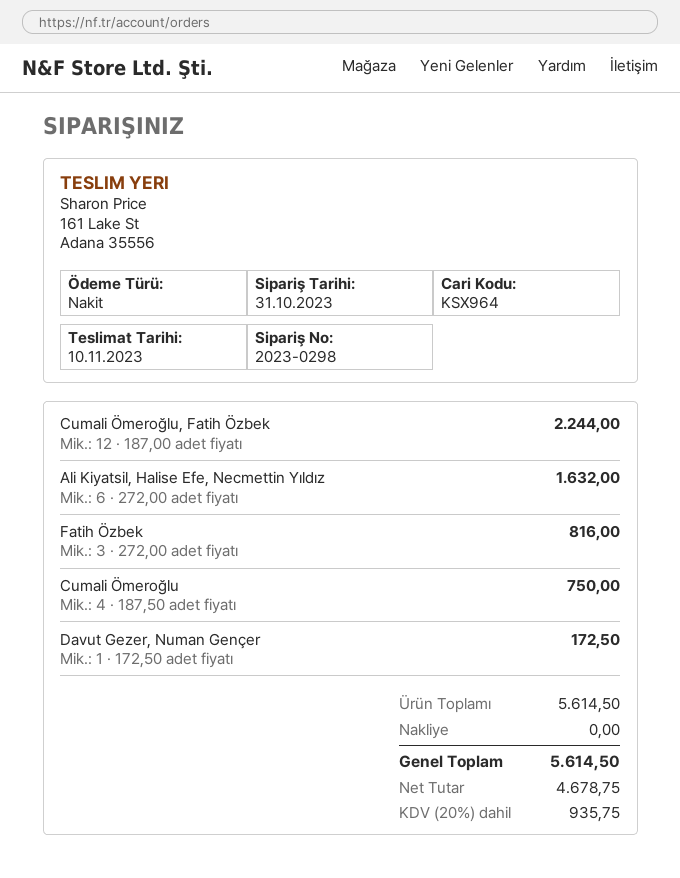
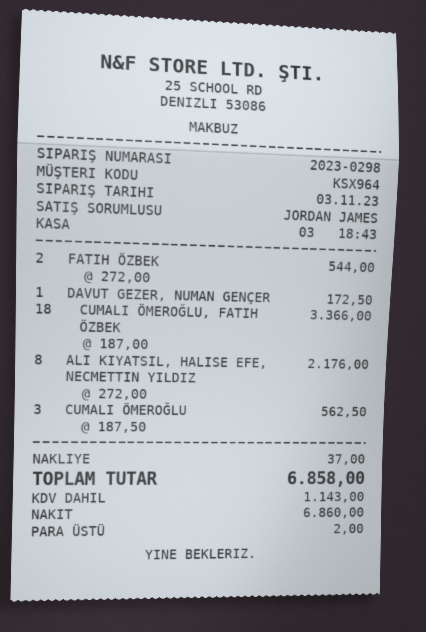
order date: 2023-10-31 -> 2023-11-03
Cumali Ömeroğlu, Fatih Özbek: 12 x 187.00 = 2244.00 -> 18 x 187.00 = 3366.00
Ali Kiyatsil, Halise Efe, Necmettin Yıldız: 6 x 272.00 = 1632.00 -> 8 x 272.00 = 2176.00
Fatih Özbek: 3 x 272.00 = 816.00 -> 2 x 272.00 = 544.00
Cumali Ömeroğlu: 4 x 187.50 = 750.00 -> 3 x 187.50 = 562.50
shipping: 0.00 -> 37.00
tax: 935.75 -> 1143.00
total: 5614.50 -> 6858.00

